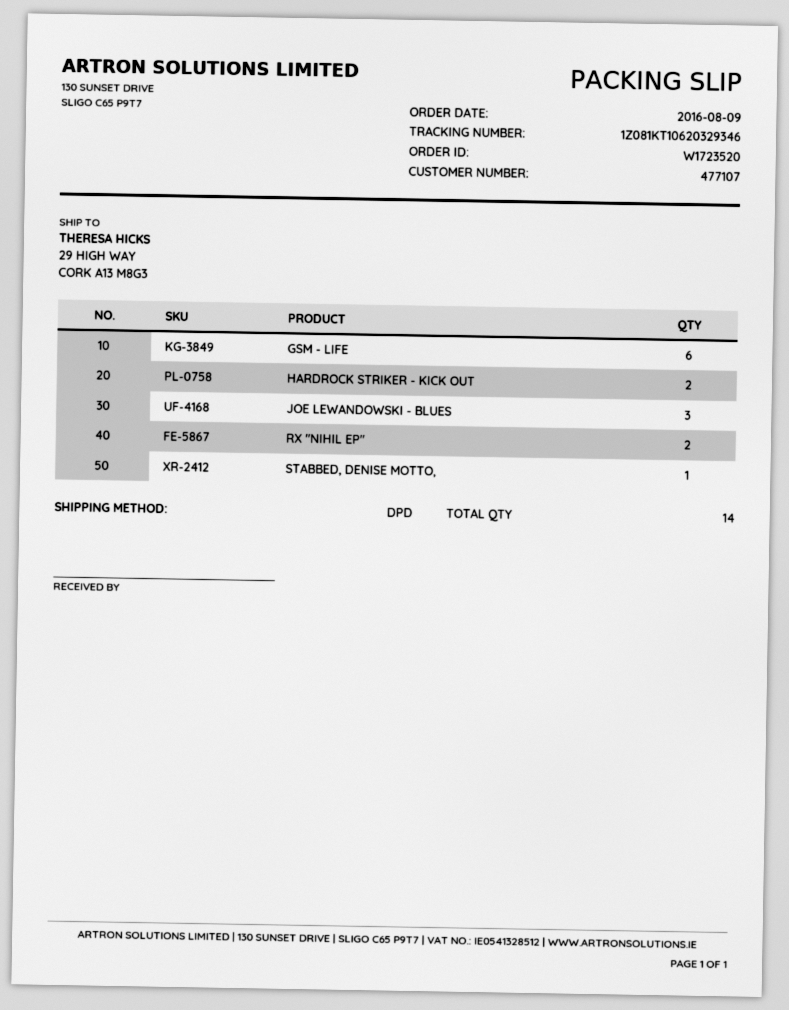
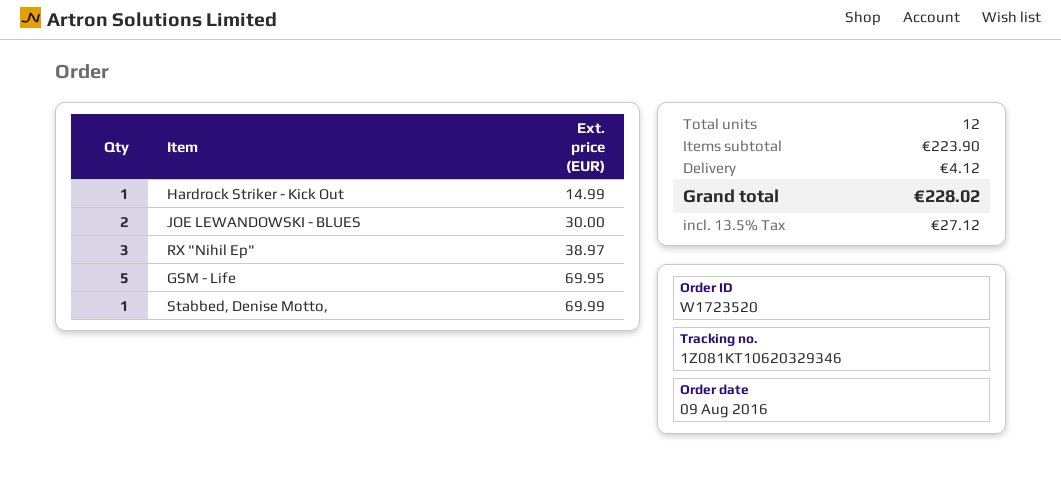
GSM - LIFE: 6 -> 5
HARDROCK STRIKER - KICK OUT: 2 -> 1
JOE LEWANDOWSKI - BLUES: 3 -> 2
RX "NIHIL EP": 2 -> 3
total quantity: 14 -> 12

